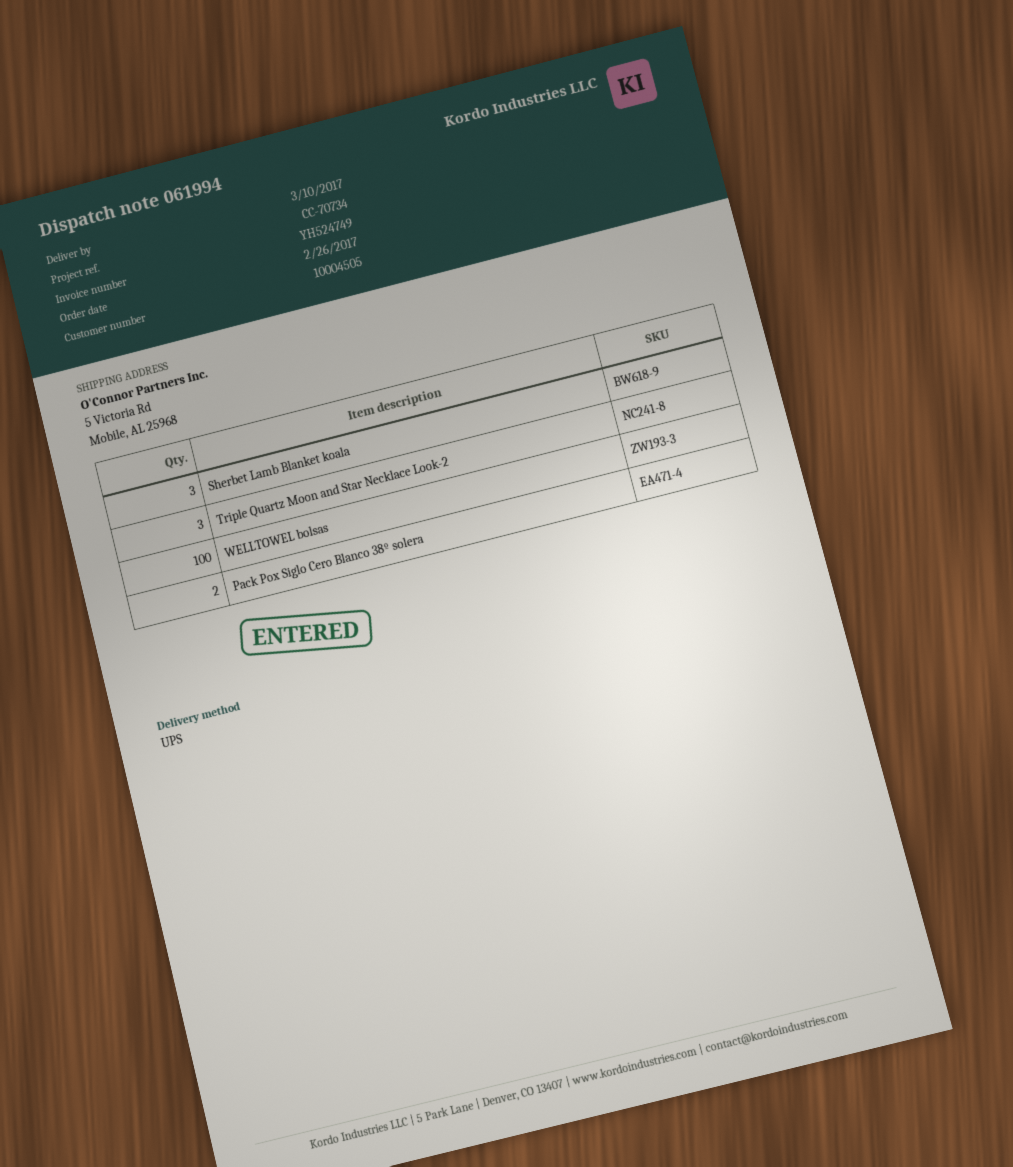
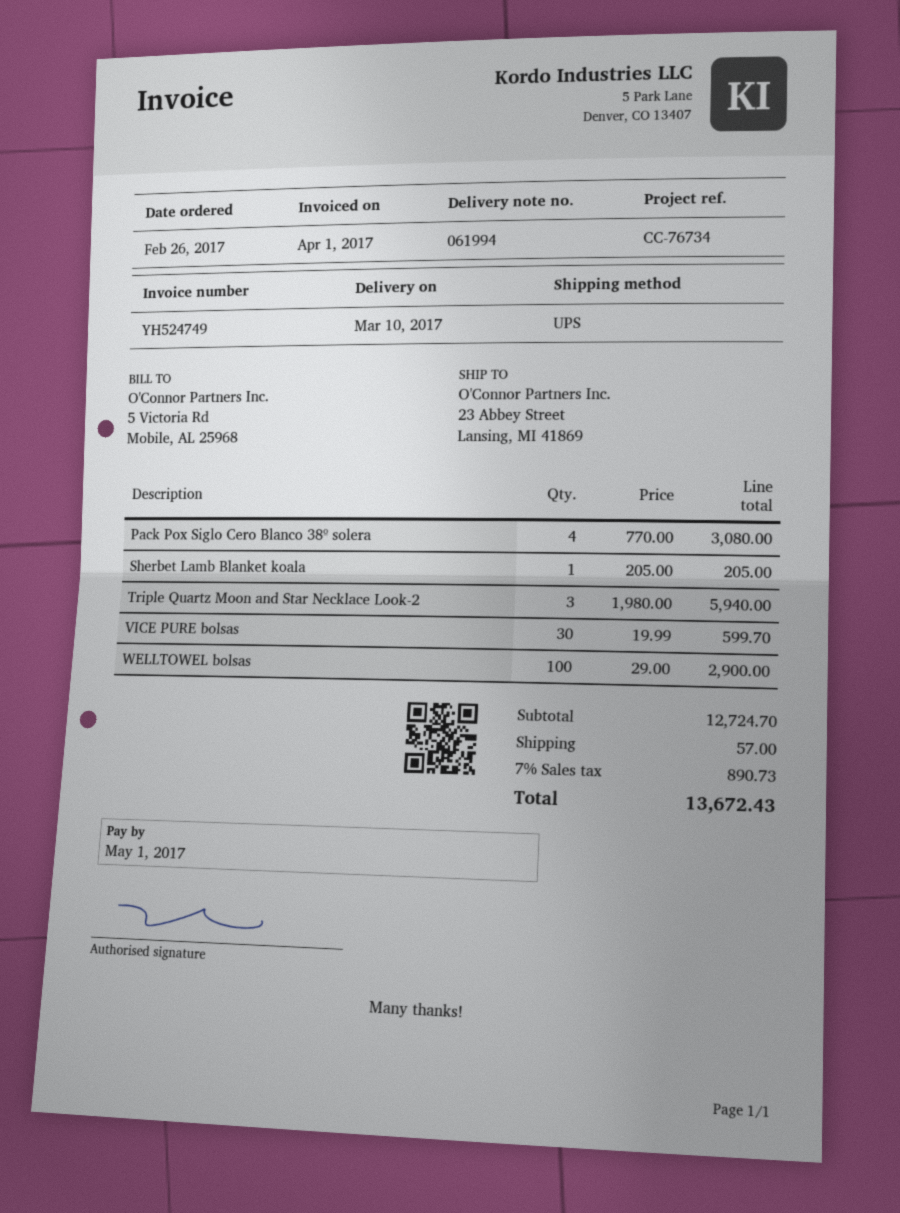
reference: CC-70734 -> CC-76734
ship to: 5 Victoria Rd, Mobile, AL 25968 -> 23 Abbey Street, Lansing, MI 41869
Sherbet Lamb Blanket koala: 3 -> 1
Pack Pox Siglo Cero Blanco 38º solera: 2 -> 4
VICE PURE bolsas: none -> 30

